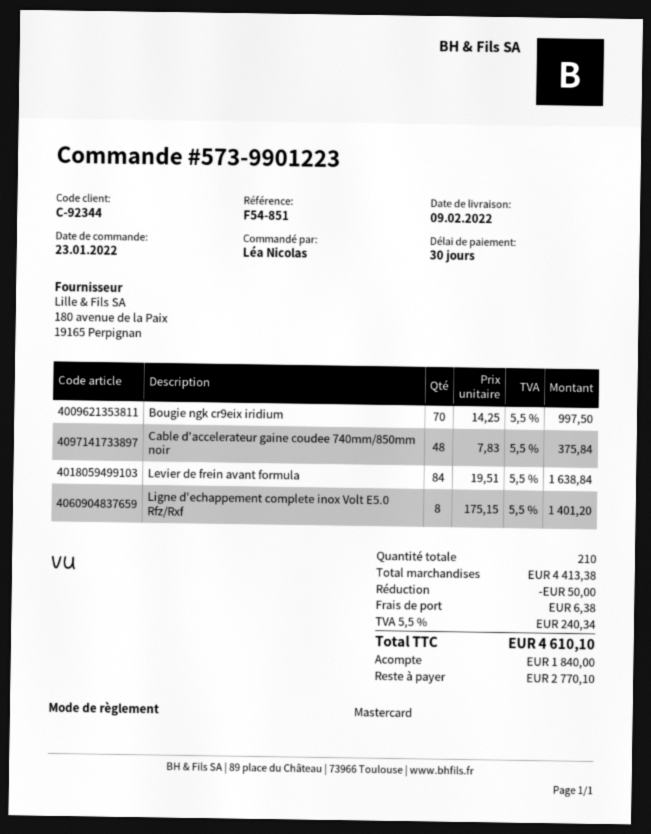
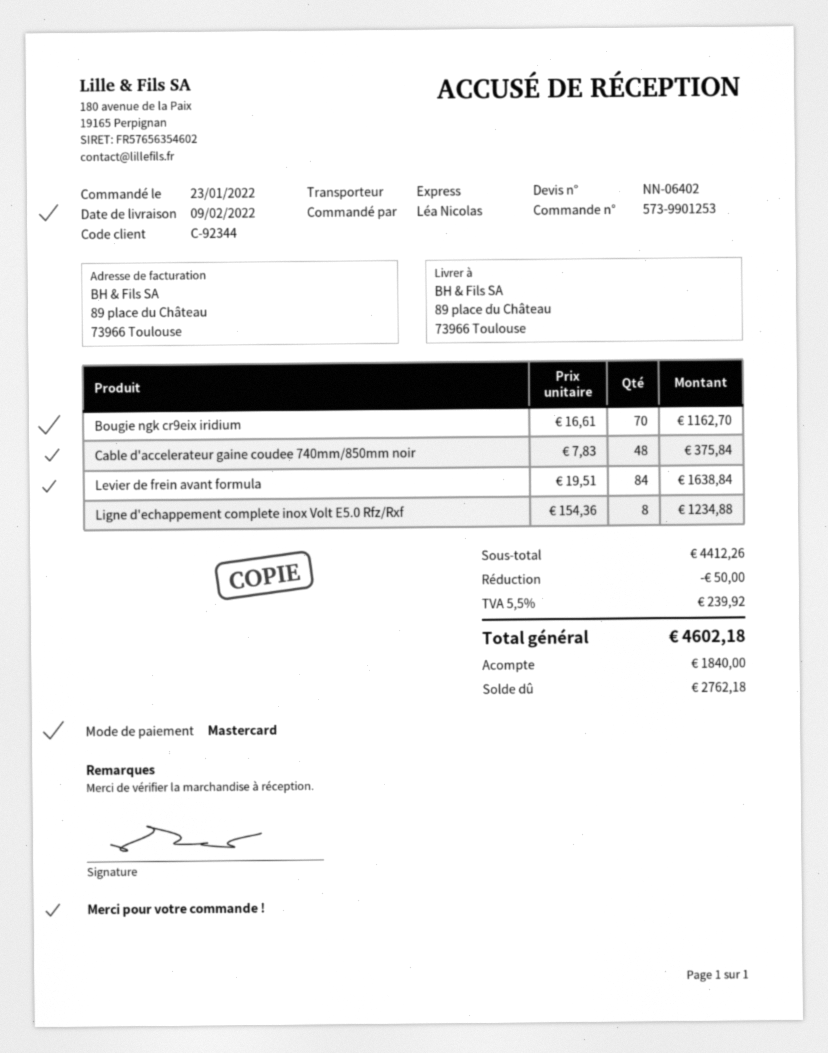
order number: 573-9901223 -> 573-9901253
Bougie ngk cr9eix iridium: 70 x 14.25 = 997.50 -> 70 x 16.61 = 1162.70
Ligne d'echappement complete inox Volt E5.0 Rfz/Rxf: 8 x 175.15 = 1401.20 -> 8 x 154.36 = 1234.88
subtotal: 4413.38 -> 4412.26
shipping: 6.38 -> none
tax: 5.5% = 240.34 -> 5.5% = 239.92
total: 4610.10 -> 4602.18
balance: 2770.10 -> 2762.18

